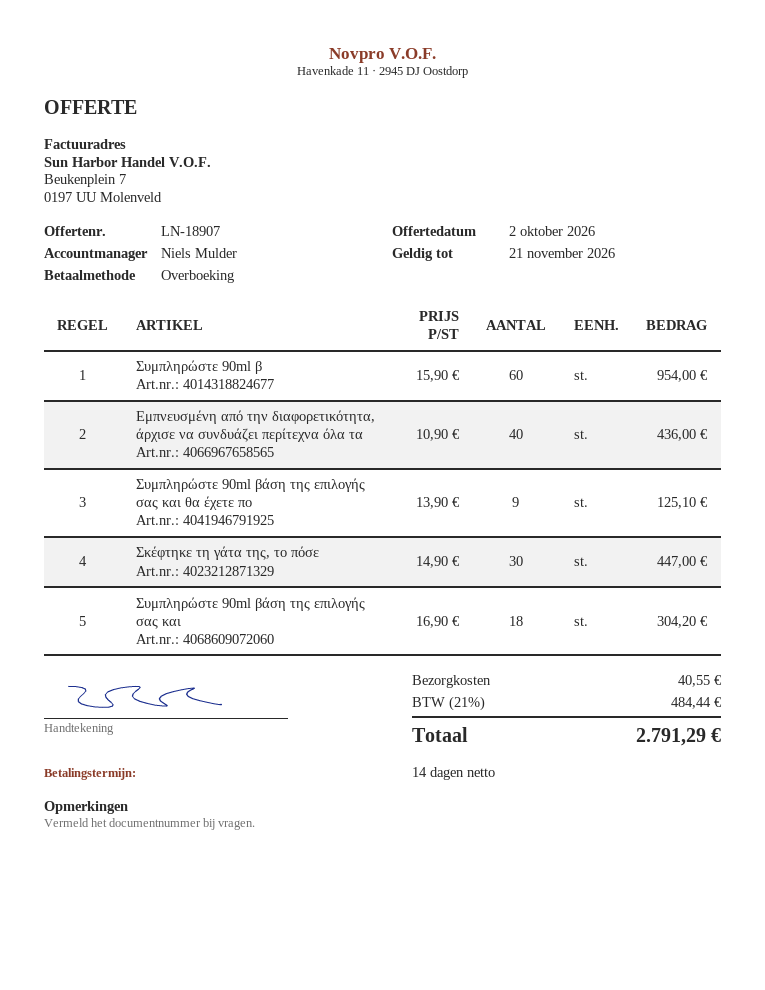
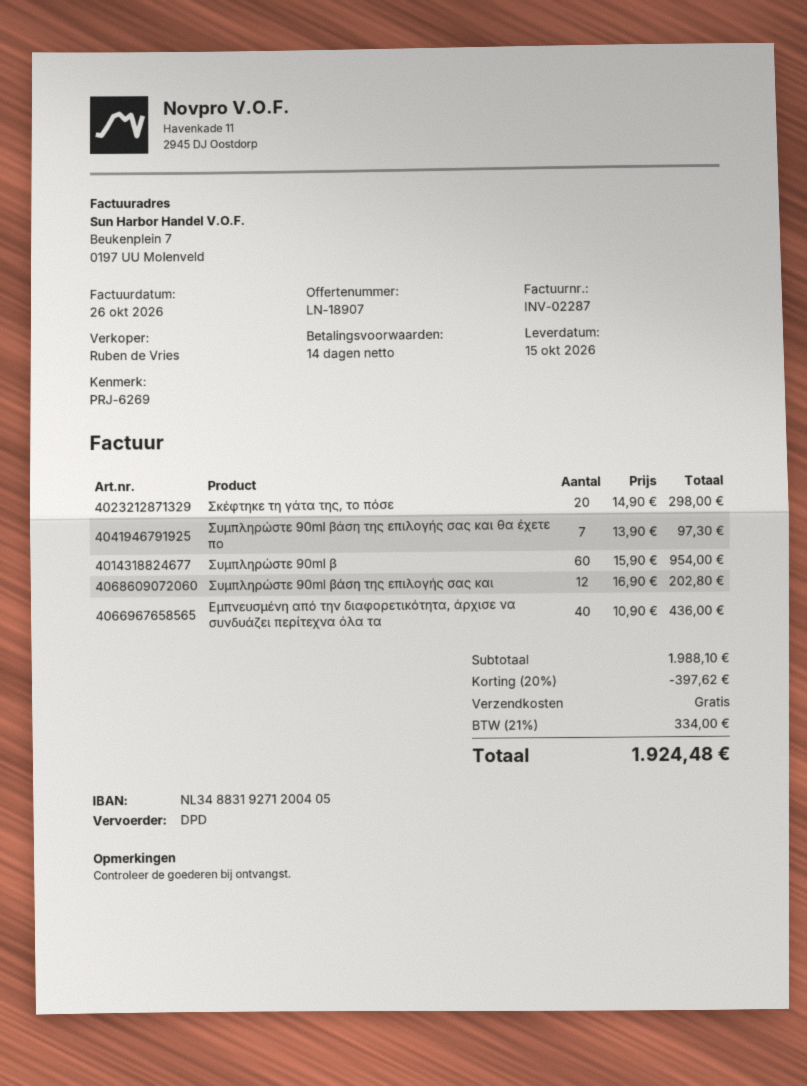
sales rep: Niels Mulder -> Ruben de Vries
Συμπληρώστε 90ml βάση της επιλογής σας και θα έχετε πο: 9 x 13.90 = 125.10 -> 7 x 13.90 = 97.30
Σκέφτηκε τη γάτα της, το πόσε: 30 x 14.90 = 447.00 -> 20 x 14.90 = 298.00
Συμπληρώστε 90ml βάση της επιλογής σας και: 18 x 16.90 = 304.20 -> 12 x 16.90 = 202.80
discount: none -> 20% = 397.62
shipping: 40.55 -> 0.00
tax: 21% = 484.44 -> 21% = 334.00
total: 2791.29 -> 1924.48

